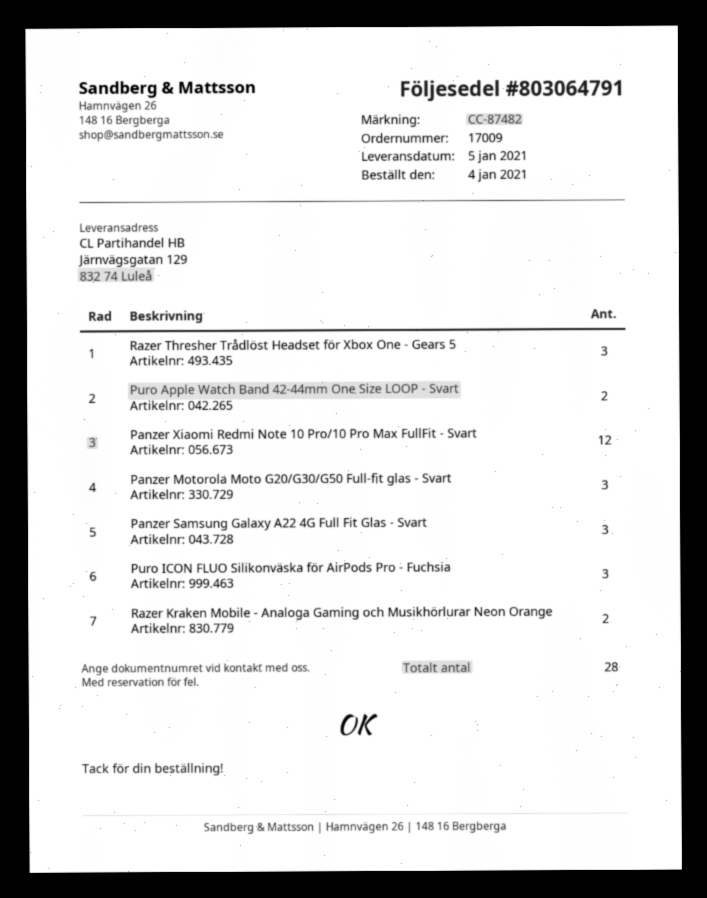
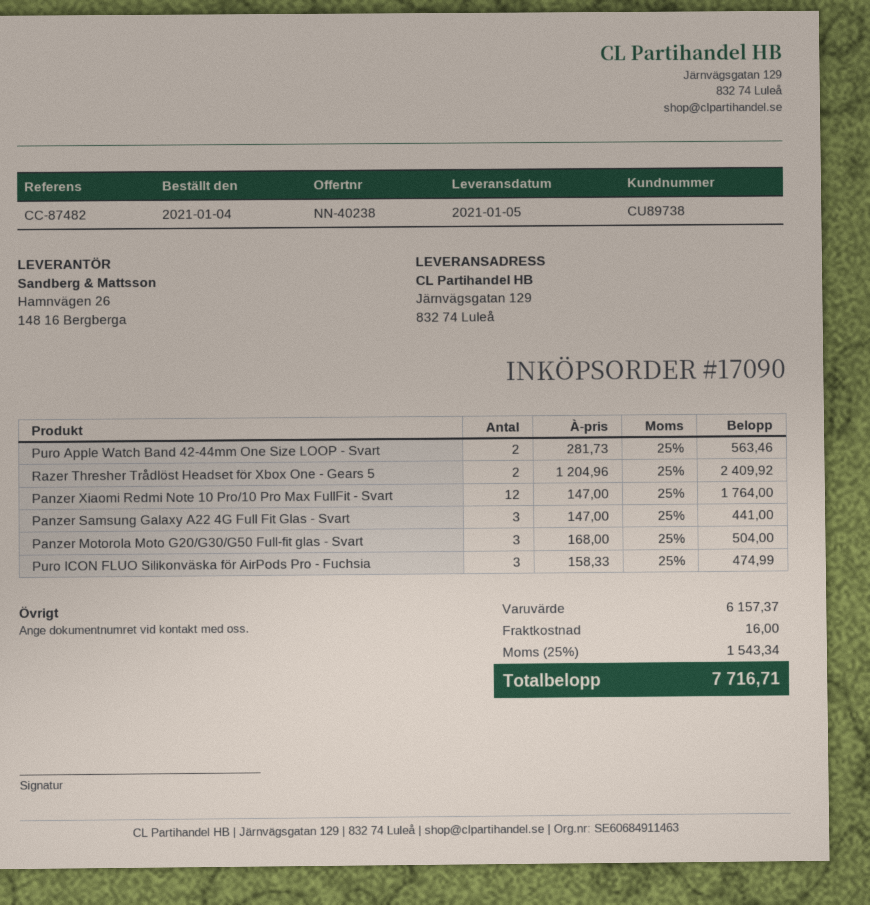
order number: 17009 -> 17090
Razer Thresher Trådlöst Headset för Xbox One - Gears 5: 3 -> 2
Razer Kraken Mobile - Analoga Gaming och Musikhörlurar Neon Orange: 2 -> none

